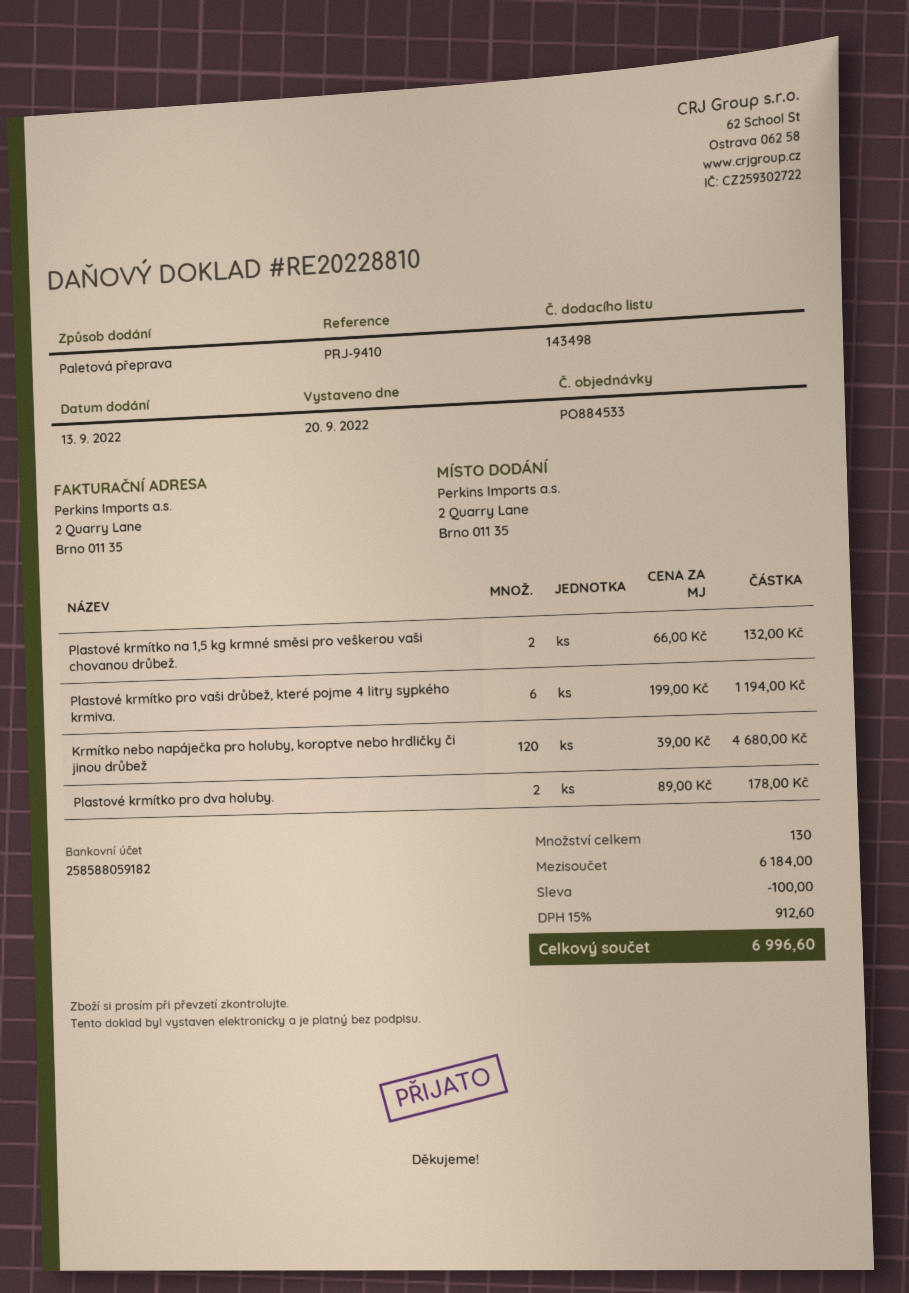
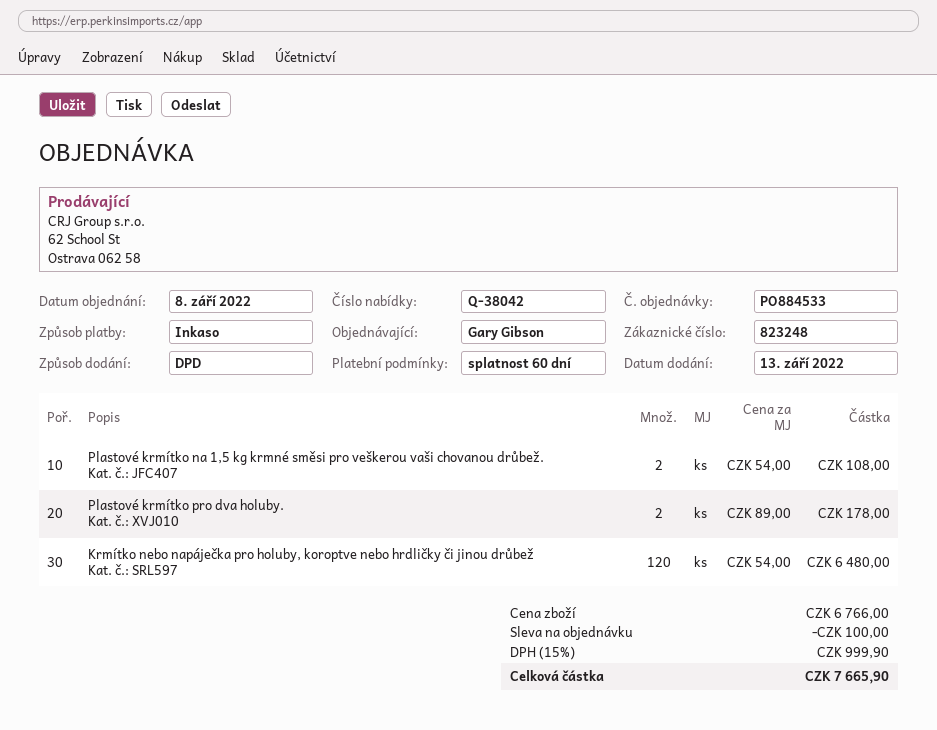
shipping method: pallet freight -> DPD
Plastové krmítko na 1,5 kg krmné směsi pro veškerou vaši chovanou drůbež.: 2 x 66.00 = 132.00 -> 2 x 54.00 = 108.00
Plastové krmítko pro vaši drůbež, které pojme 4 litry sypkého krmiva.: 6 x 199.00 = 1194.00 -> none
Krmítko nebo napáječka pro holuby, koroptve nebo hrdličky či jinou drůbež: 120 x 39.00 = 4680.00 -> 120 x 54.00 = 6480.00
subtotal: 6184.00 -> 6766.00
tax: 15% = 912.60 -> 15% = 999.90
total: 6996.60 -> 7665.90

